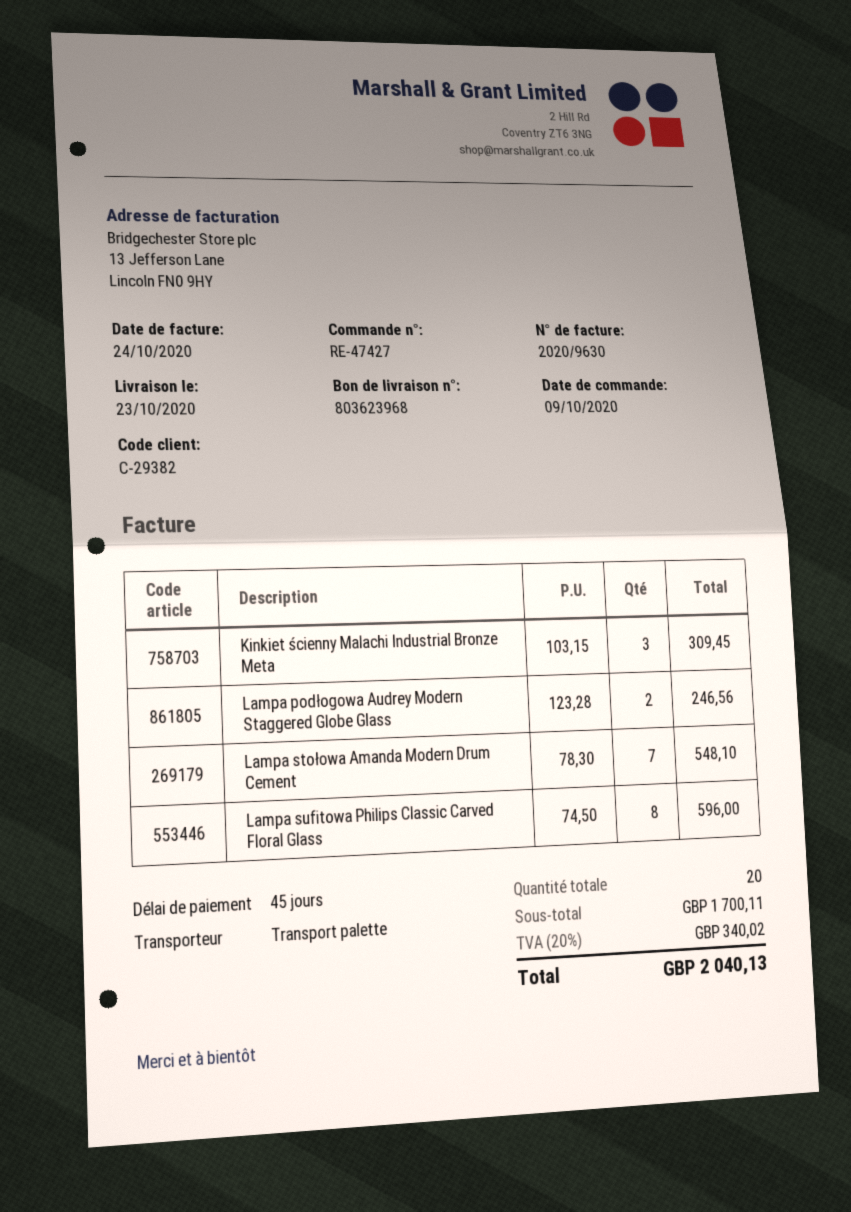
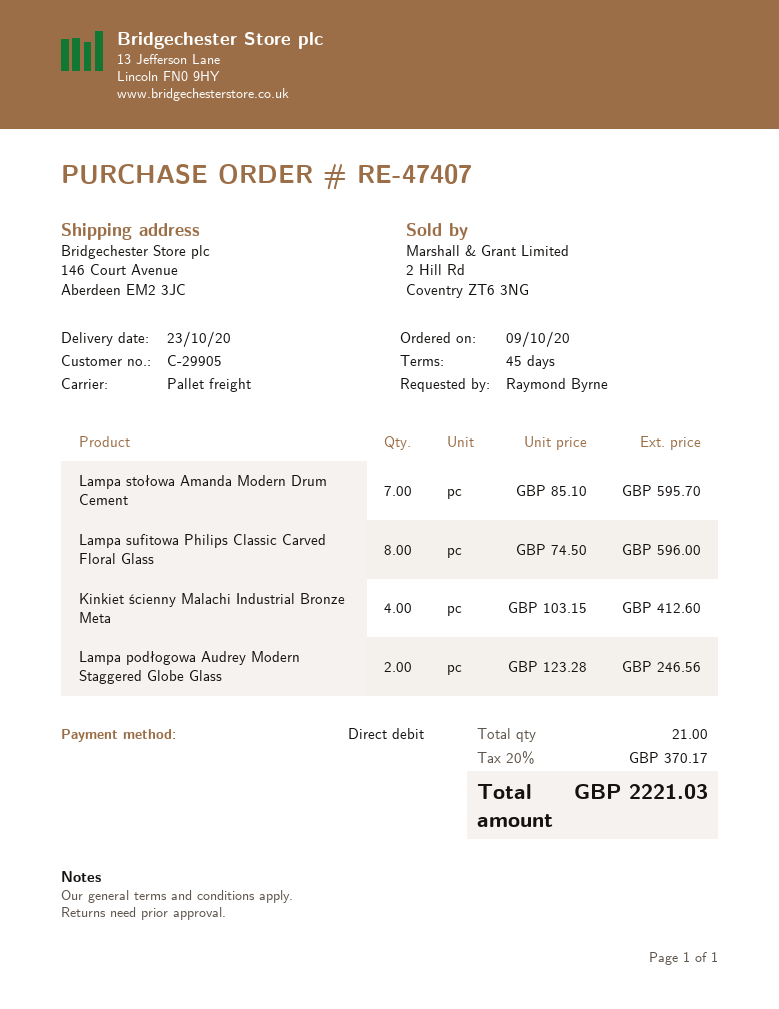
order number: RE-47427 -> RE-47407
customer number: C-29382 -> C-29905
Kinkiet ścienny Malachi Industrial Bronze Meta: 3 x 103.15 = 309.45 -> 4 x 103.15 = 412.60
Lampa stołowa Amanda Modern Drum Cement: 7 x 78.30 = 548.10 -> 7 x 85.10 = 595.70
total quantity: 20 -> 21
tax: 20% = 340.02 -> 20% = 370.17
total: 2040.13 -> 2221.03

